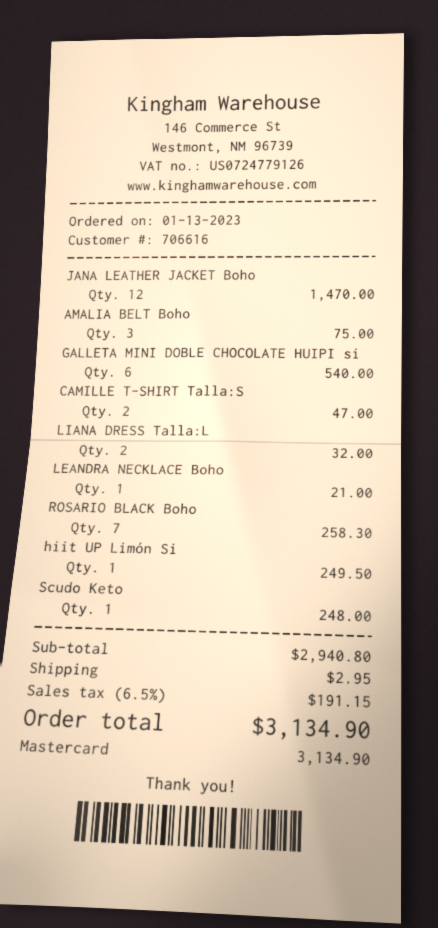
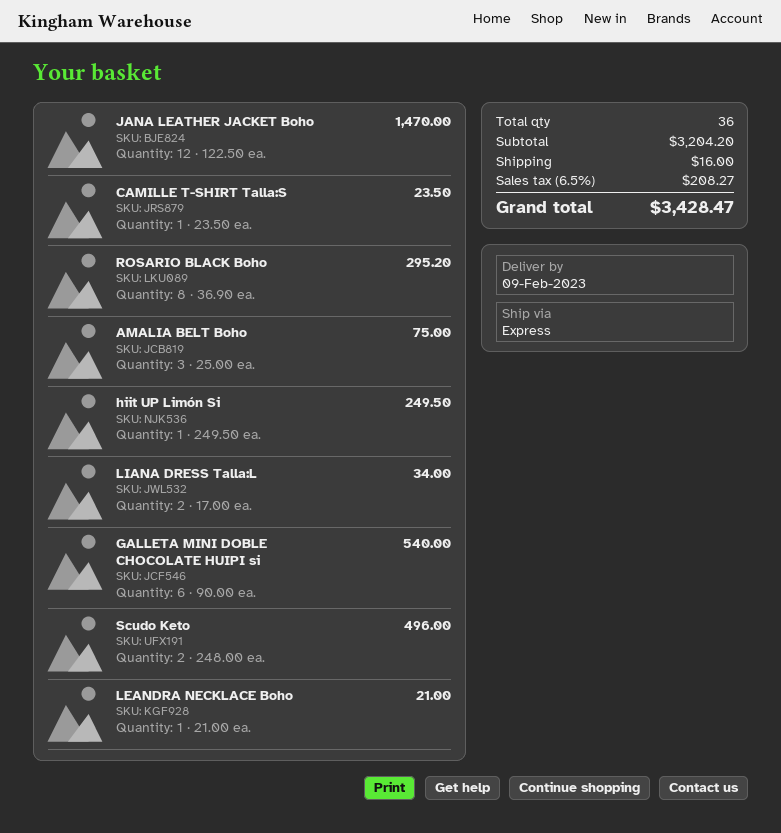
CAMILLE T-SHIRT Talla:S: 2 for 47.00 -> 1 for 23.50
LIANA DRESS Talla:L: 2 for 32.00 -> 2 for 34.00
ROSARIO BLACK Boho: 7 for 258.30 -> 8 for 295.20
Scudo Keto: 1 for 248.00 -> 2 for 496.00
subtotal: 2940.80 -> 3204.20
shipping: 2.95 -> 16.00
tax: 6.5% = 191.15 -> 6.5% = 208.27
total: 3134.90 -> 3428.47

